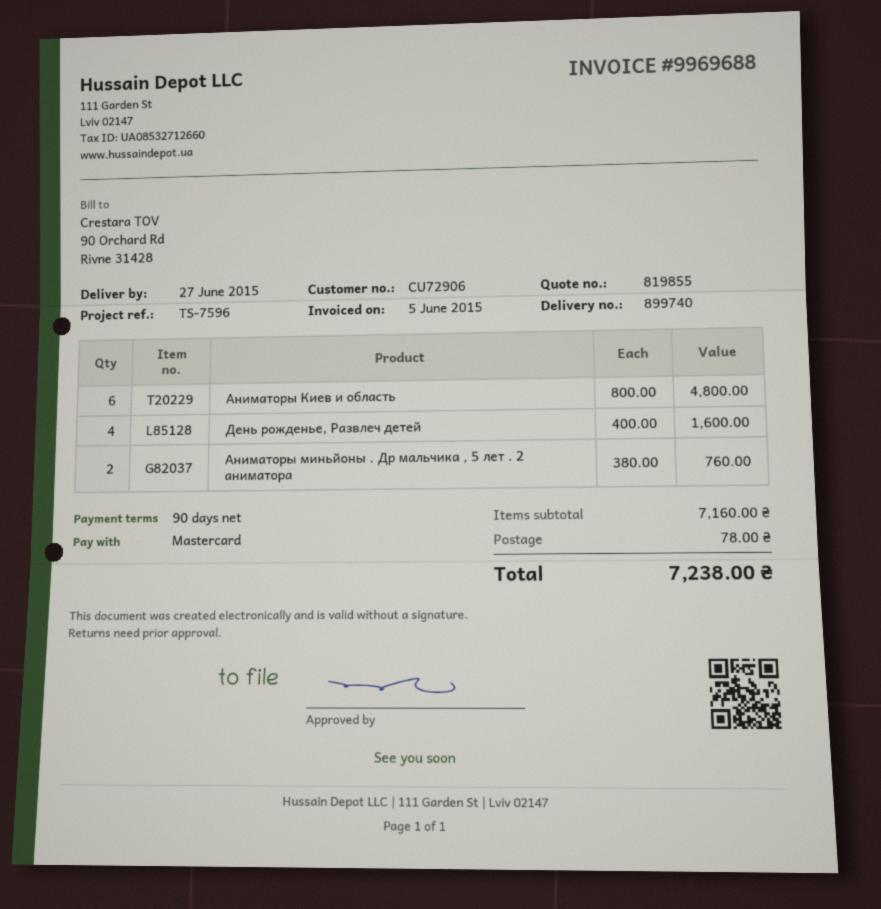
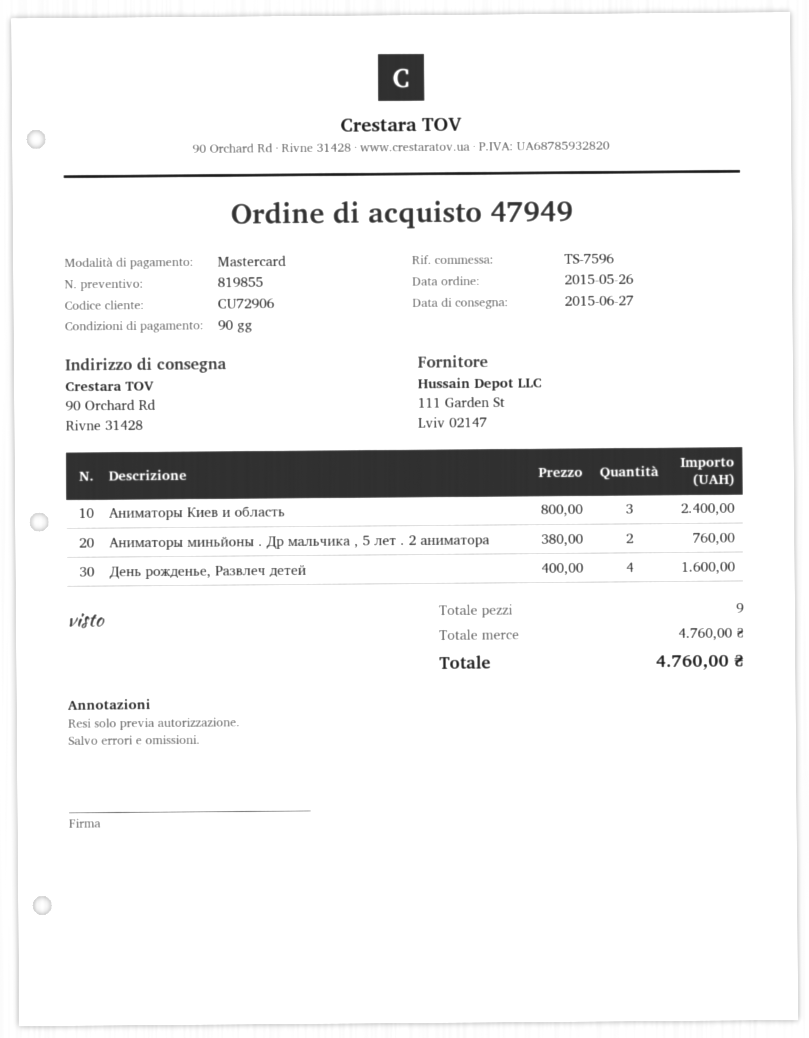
Аниматоры Киев и область: 6 x 800.00 = 4800.00 -> 3 x 800.00 = 2400.00
subtotal: 7160.00 -> 4760.00
shipping: 78.00 -> none
total: 7238.00 -> 4760.00

